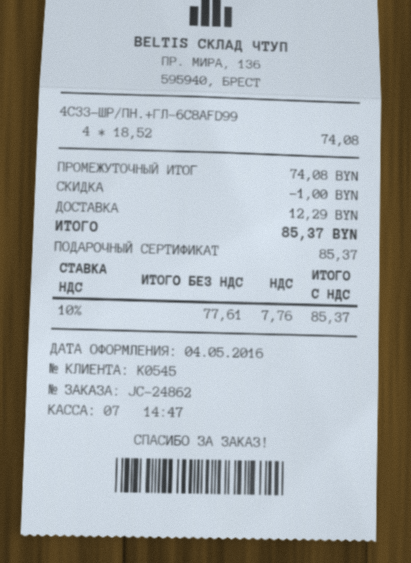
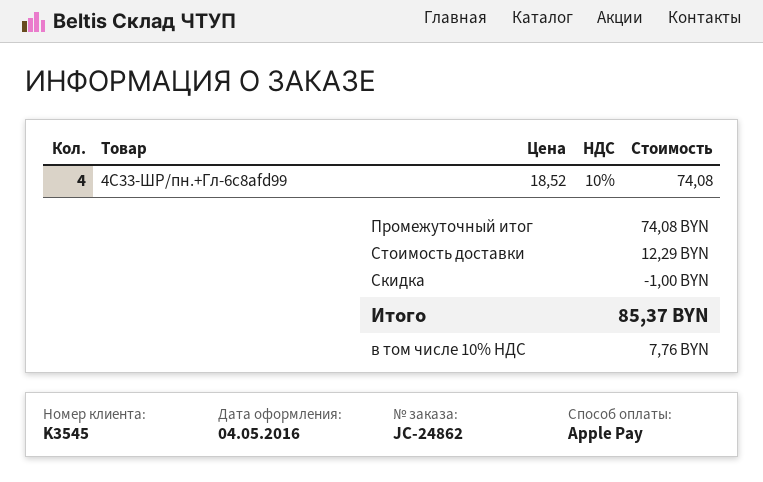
customer number: K0545 -> K3545
payment method: gift card -> Apple Pay

